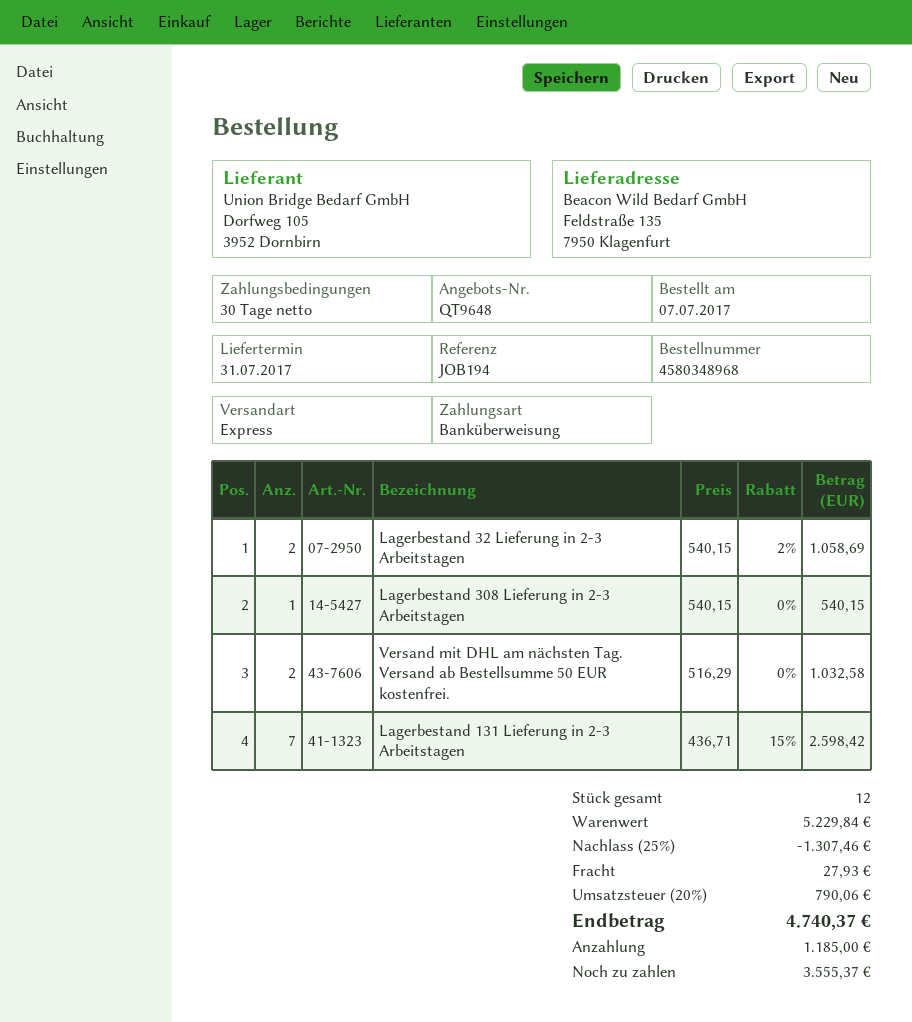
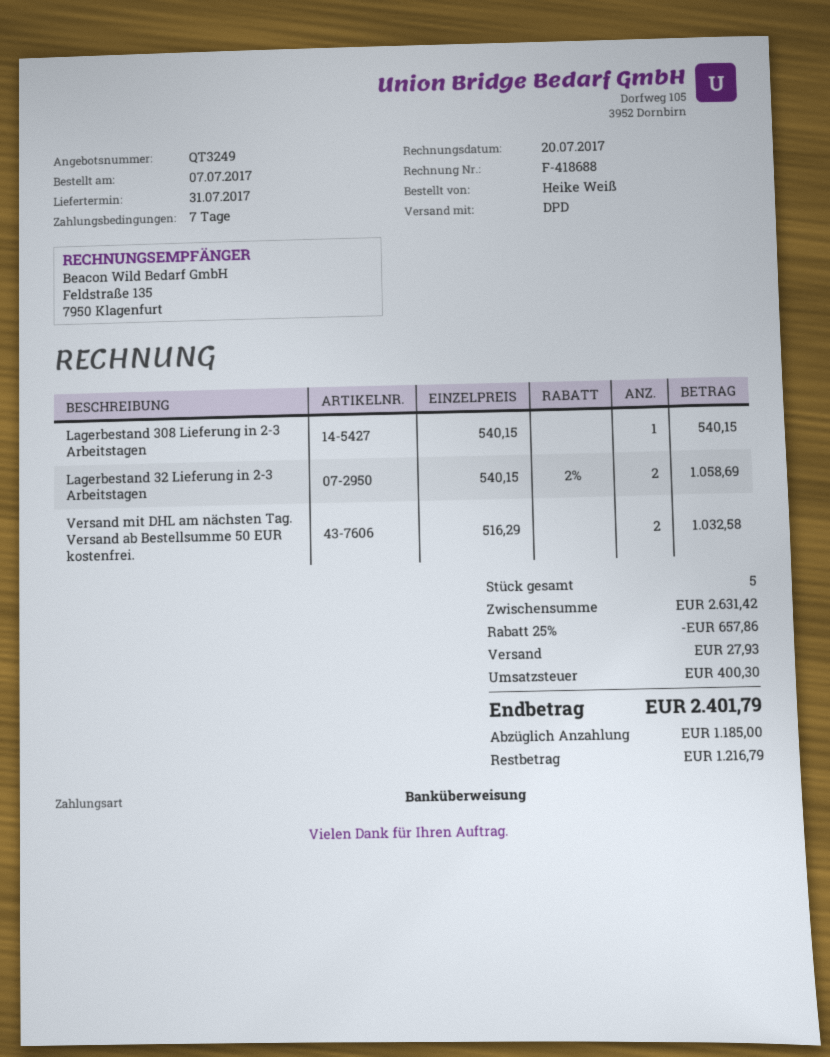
quote number: QT9648 -> QT3249
payment terms: 30 days -> 7 days
shipping method: express -> DPD
Lagerbestand 131 Lieferung in 2-3 Arbeitstagen: 7 x 436.71 - 15% = 2598.42 -> none
total quantity: 12 -> 5
subtotal: 5229.84 -> 2631.42
discount: 25% = 1307.46 -> 25% = 657.86
tax: 790.06 -> 400.30
total: 4740.37 -> 2401.79
balance: 3555.37 -> 1216.79

